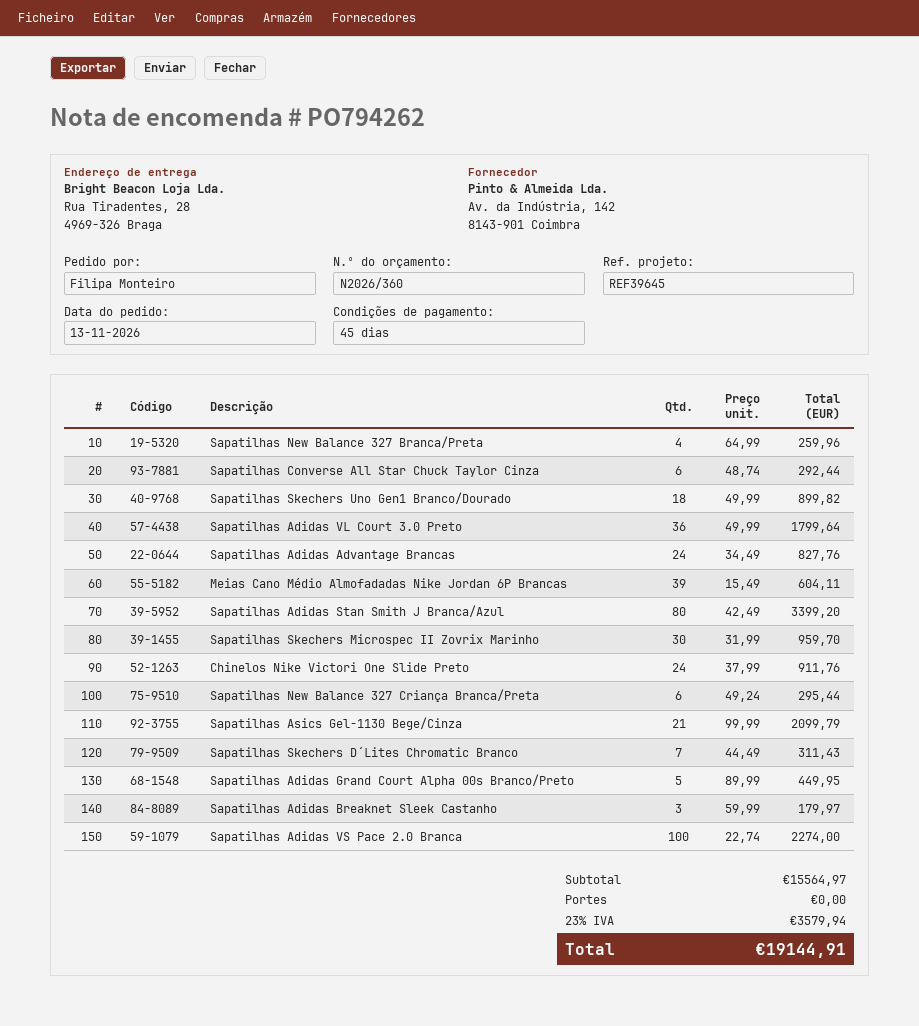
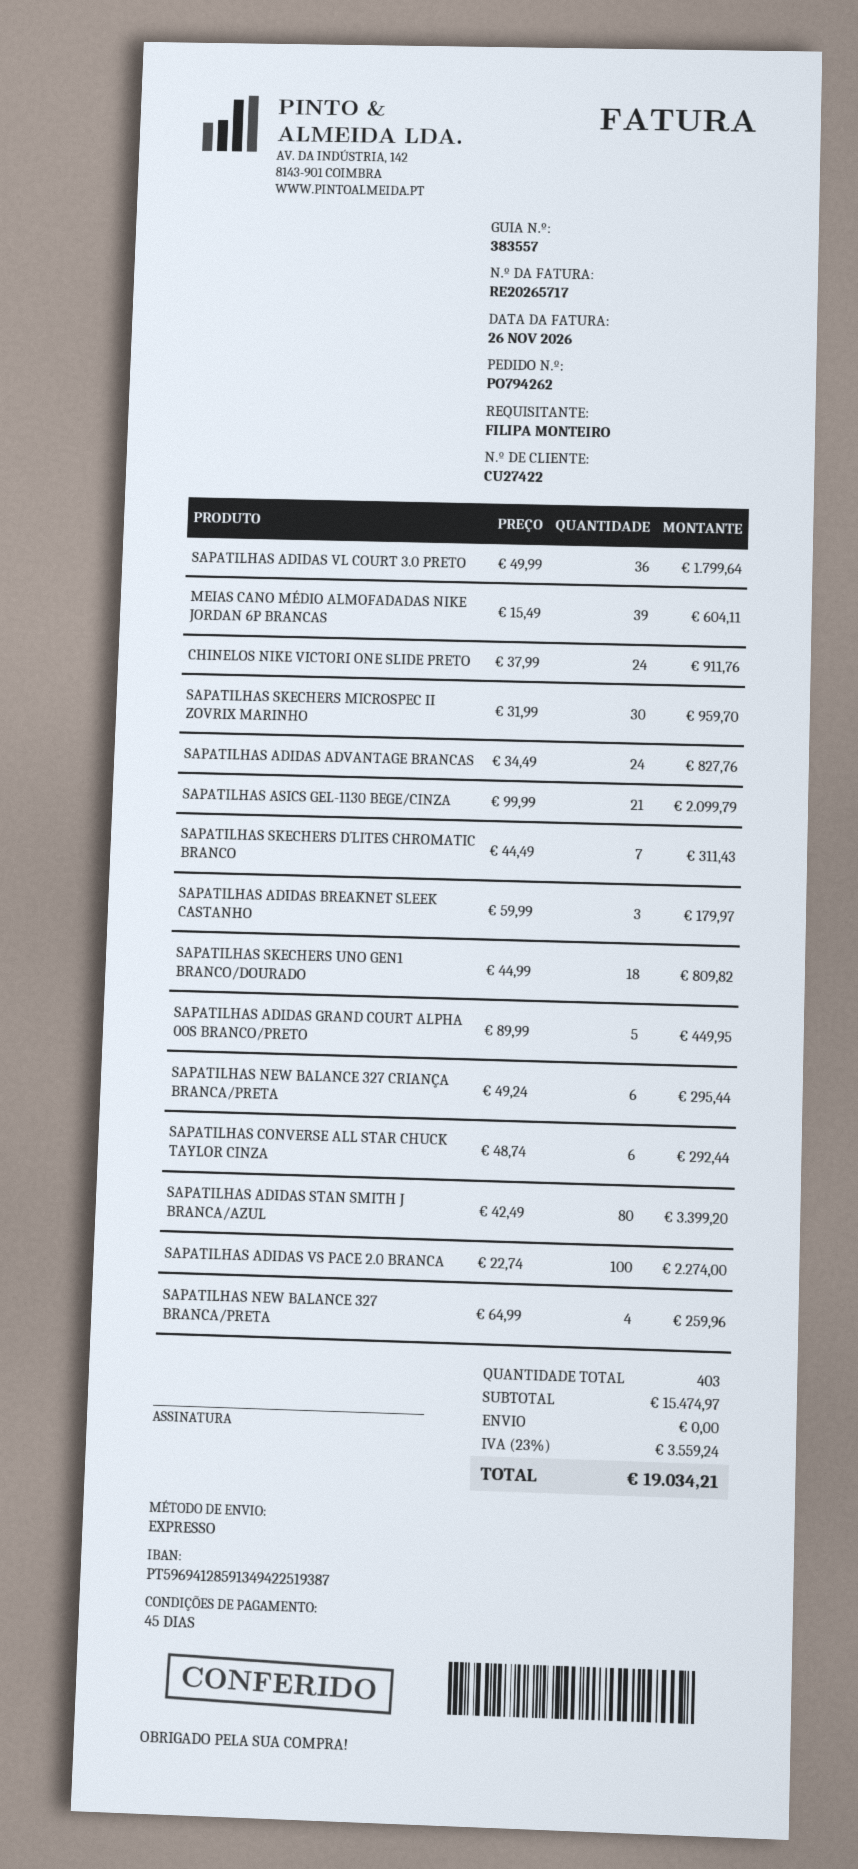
Sapatilhas Skechers Uno Gen1 Branco/Dourado: 18 x 49.99 = 899.82 -> 18 x 44.99 = 809.82
subtotal: 15564.97 -> 15474.97
tax: 23% = 3579.94 -> 23% = 3559.24
total: 19144.91 -> 19034.21

